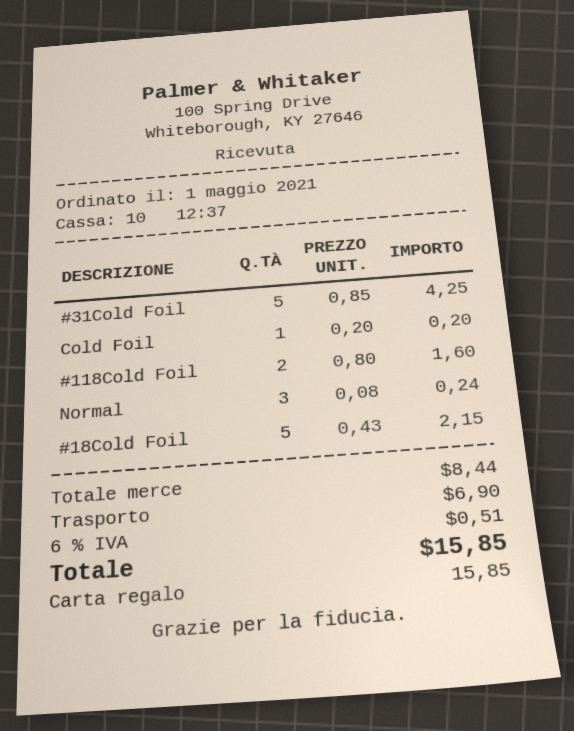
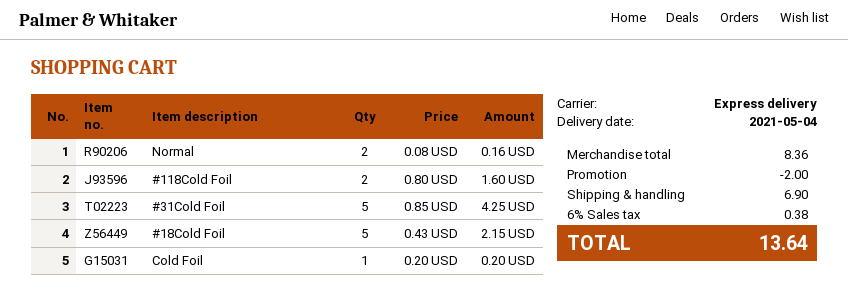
Normal: 3 x 0.08 = 0.24 -> 2 x 0.08 = 0.16
subtotal: 8.44 -> 8.36
discount: none -> 2.00
tax: 6% = 0.51 -> 6% = 0.38
total: 15.85 -> 13.64

